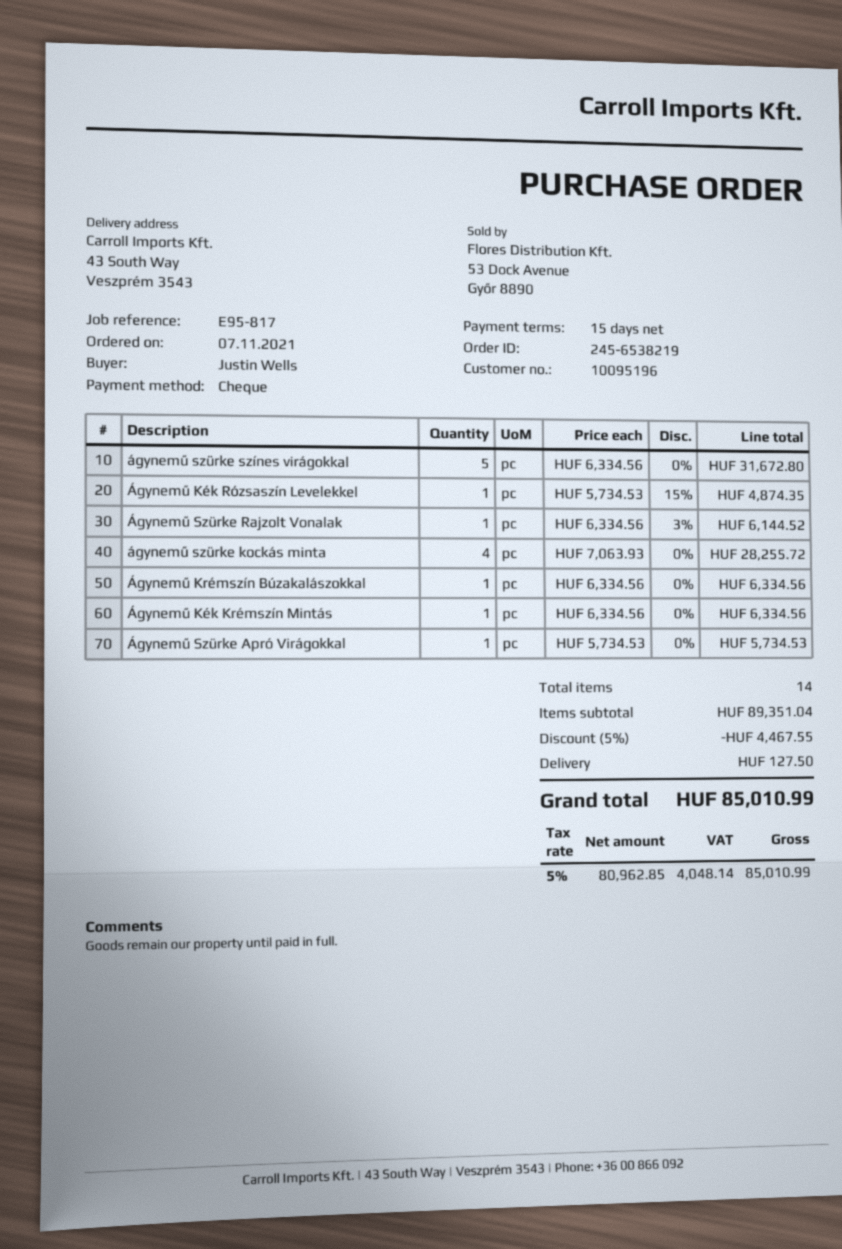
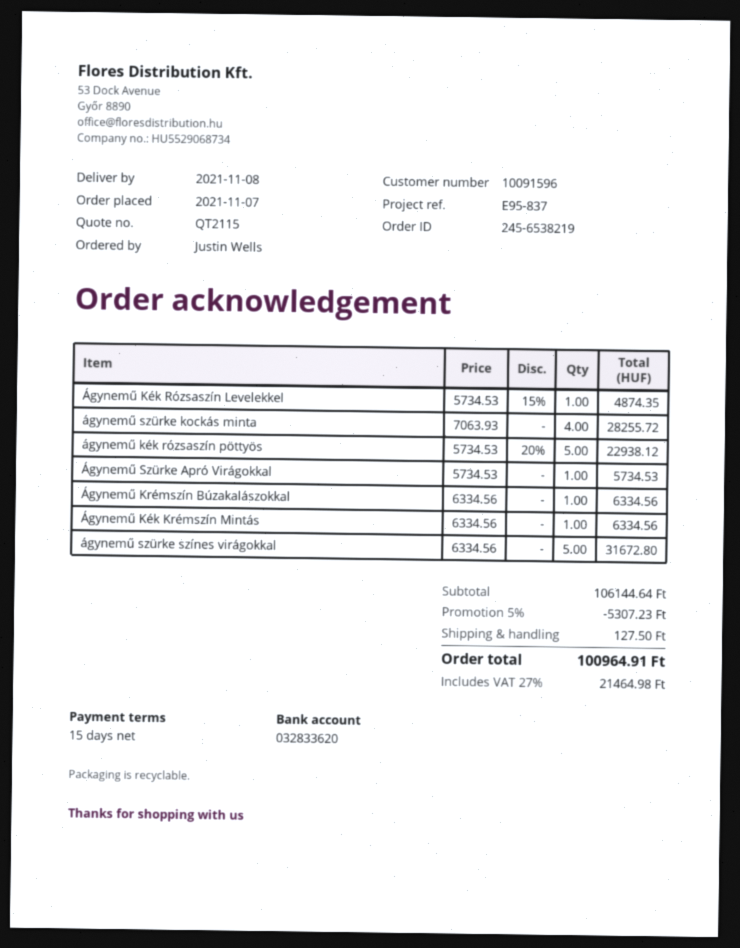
customer number: 10095196 -> 10091596
reference: E95-817 -> E95-837
Ágynemű Szürke Rajzolt Vonalak: 1 x 6334.56 - 3% = 6144.52 -> none
ágynemű kék rózsaszín pöttyös: none -> 5 x 5734.53 - 20% = 22938.12
subtotal: 89351.04 -> 106144.64
discount: 5% = 4467.55 -> 5% = 5307.23
tax: 5% = 4048.14 -> 27% = 21464.98
total: 85010.99 -> 100964.91

